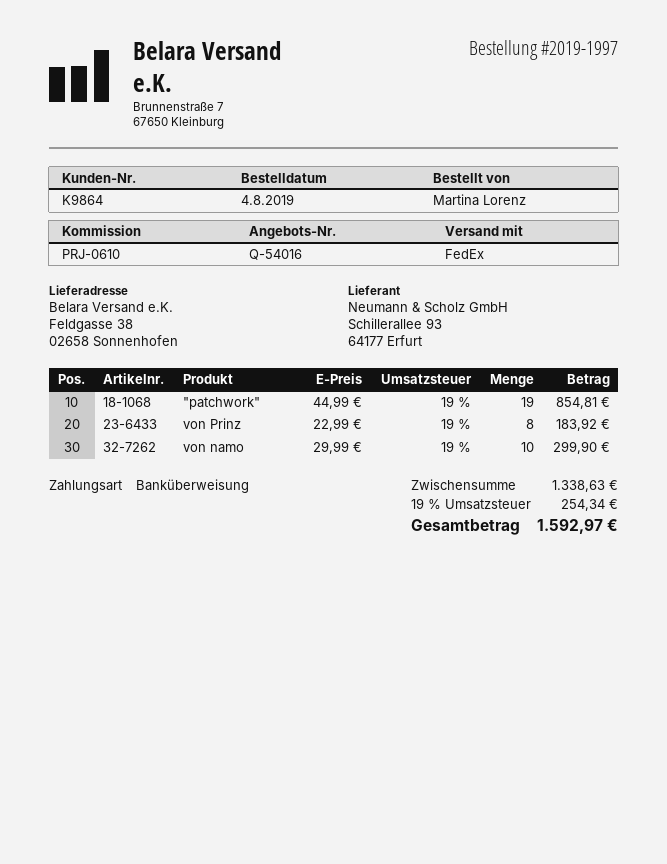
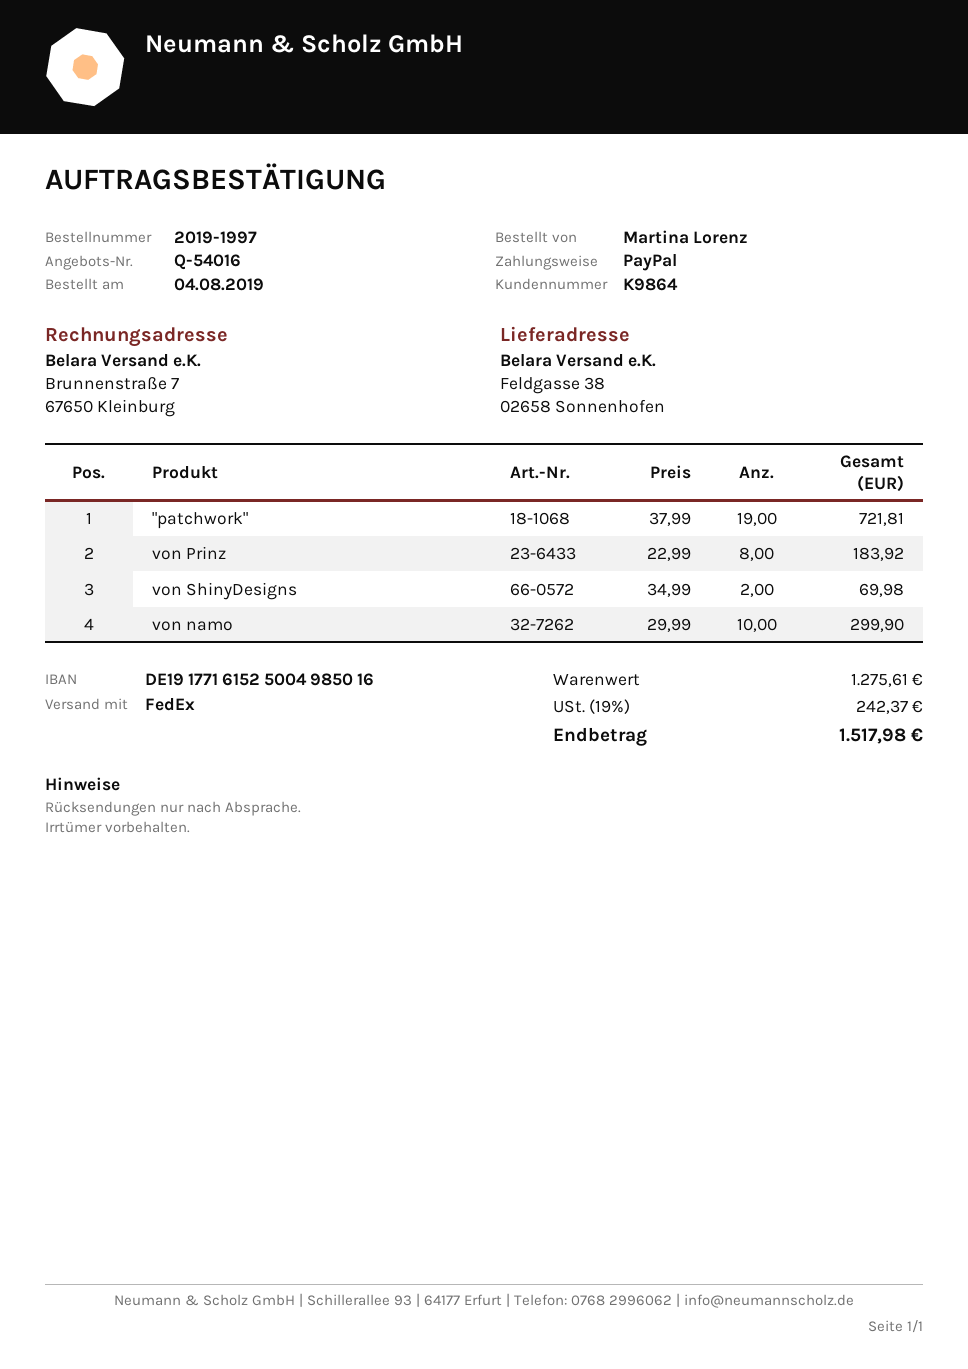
payment method: bank transfer -> PayPal
"patchwork": 19 x 44.99 = 854.81 -> 19 x 37.99 = 721.81
von ShinyDesigns: none -> 2 x 34.99 = 69.98
subtotal: 1338.63 -> 1275.61
tax: 19% = 254.34 -> 19% = 242.37
total: 1592.97 -> 1517.98

